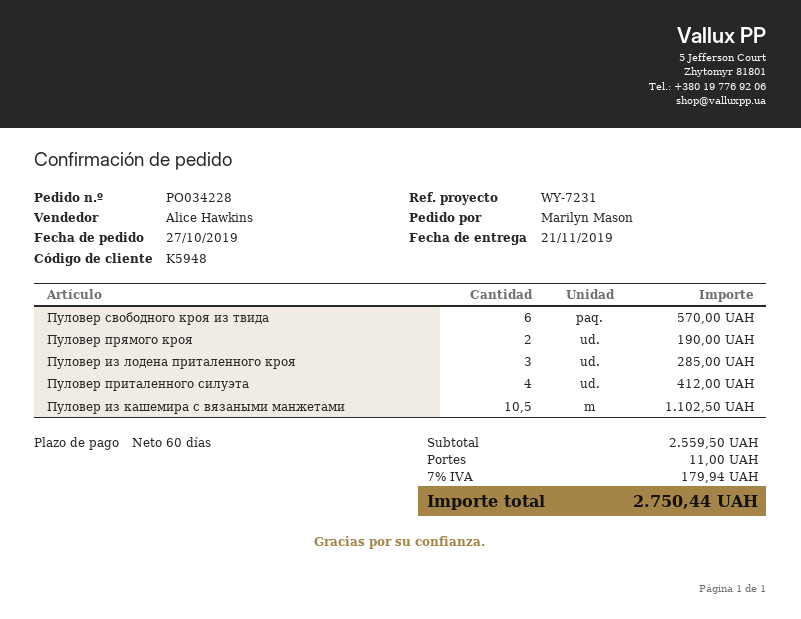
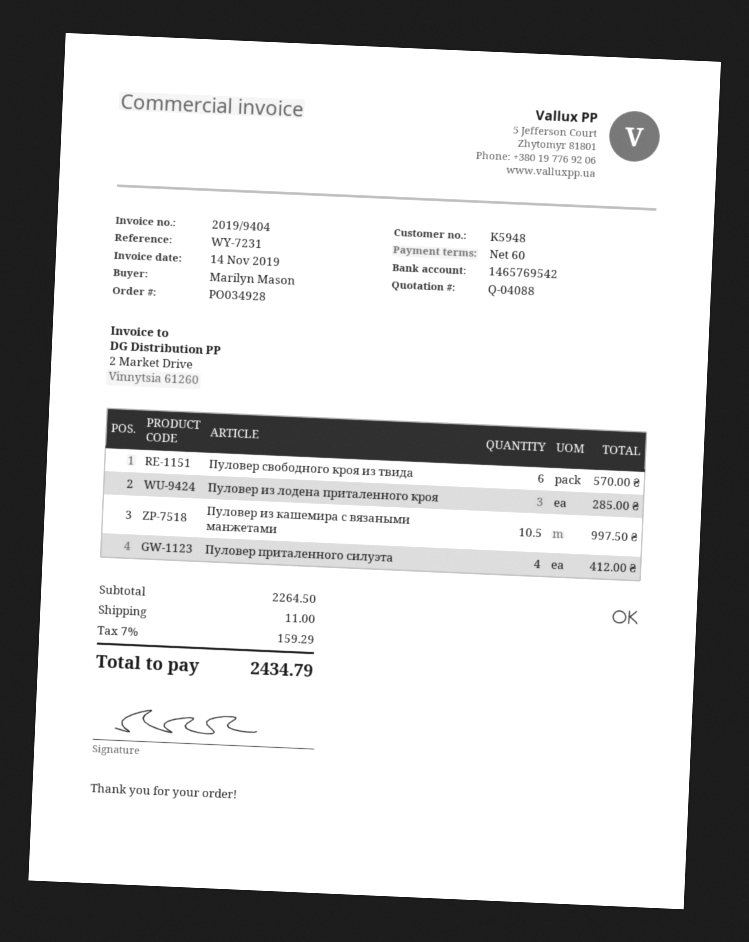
order number: PO034228 -> PO034928
Пуловер прямого кроя: 2 for 190.00 -> none
Пуловер из кашемира с вязаными манжетами: 10.5 for 1102.50 -> 10.5 for 997.50
subtotal: 2559.50 -> 2264.50
tax: 7% = 179.94 -> 7% = 159.29
total: 2750.44 -> 2434.79

